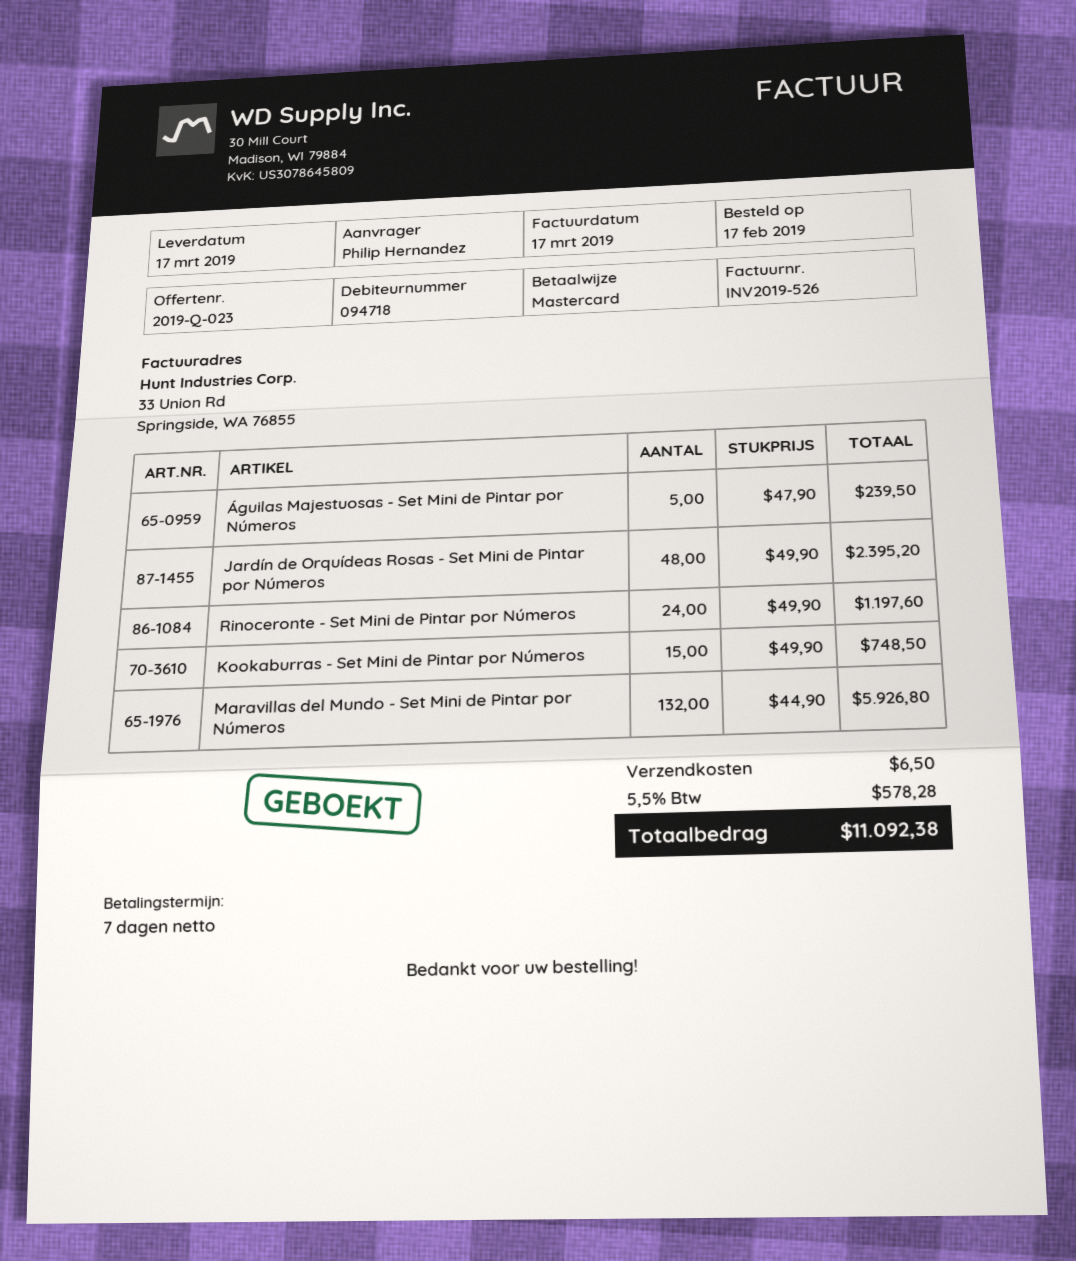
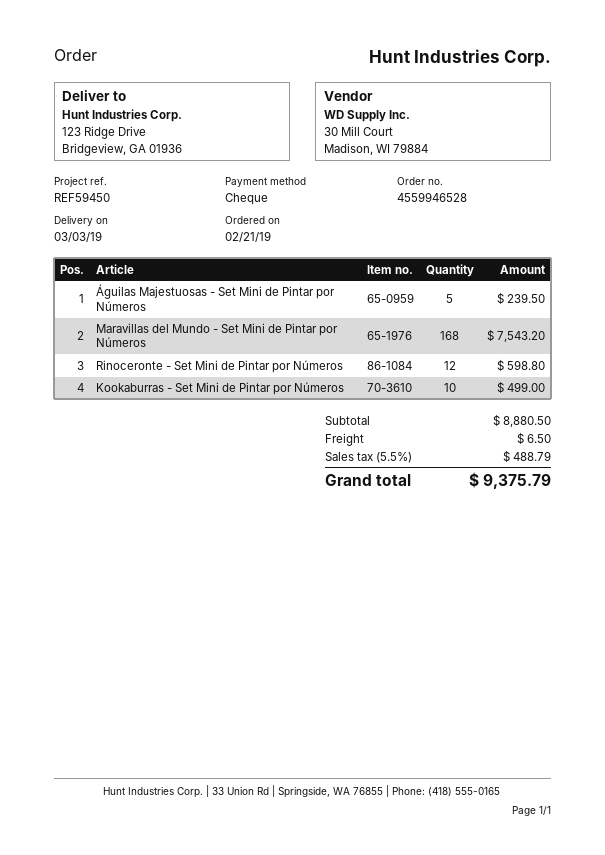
order date: 2019-02-17 -> 2019-02-21
delivery date: 2019-03-17 -> 2019-03-03
payment method: Mastercard -> cheque
Jardín de Orquídeas Rosas - Set Mini de Pintar por Números: 48 for 2395.20 -> none
Rinoceronte - Set Mini de Pintar por Números: 24 for 1197.60 -> 12 for 598.80
Kookaburras - Set Mini de Pintar por Números: 15 for 748.50 -> 10 for 499.00
Maravillas del Mundo - Set Mini de Pintar por Números: 132 for 5926.80 -> 168 for 7543.20
tax: 5.5% = 578.28 -> 5.5% = 488.79
total: 11092.38 -> 9375.79

